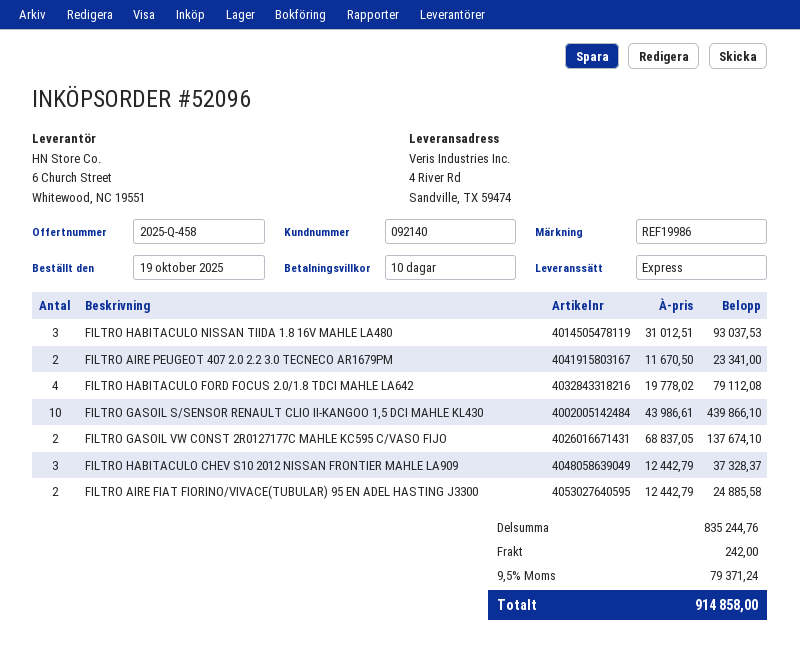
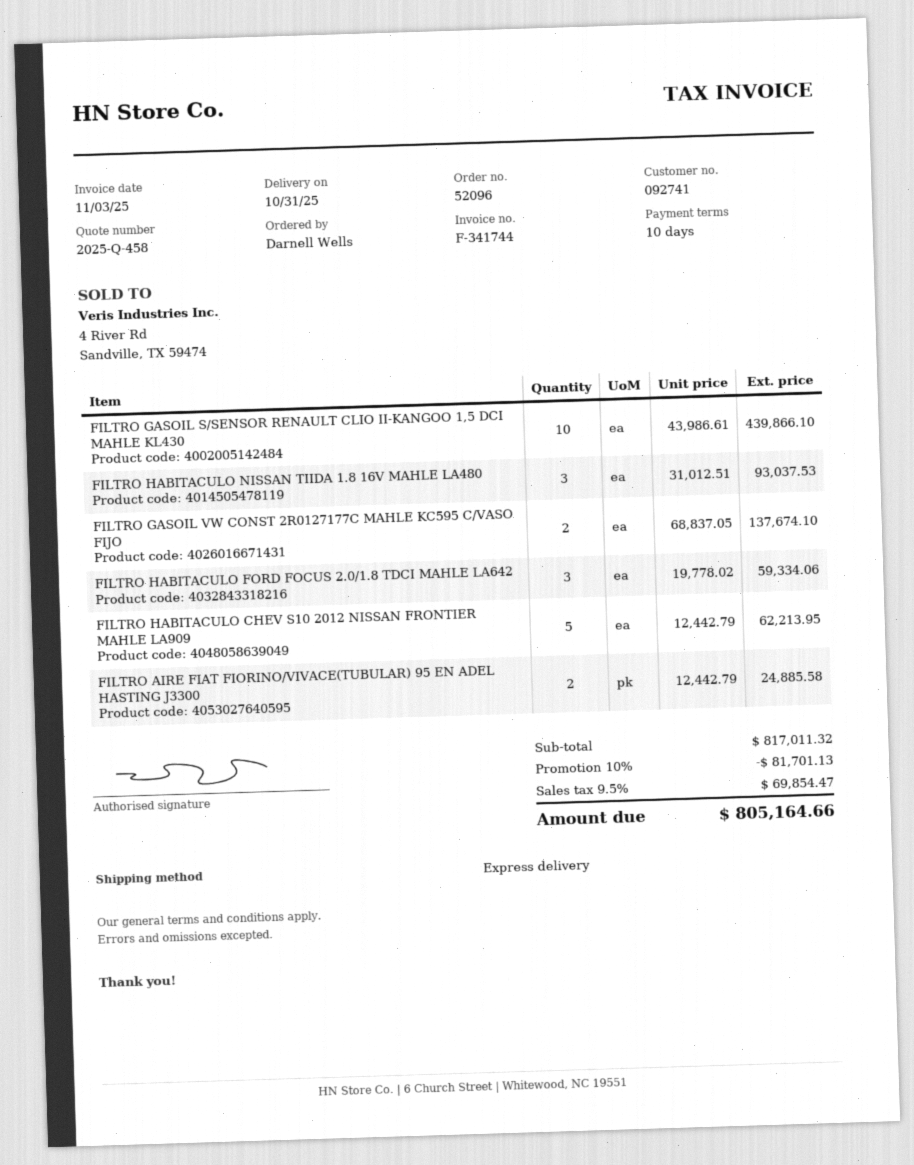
customer number: 092140 -> 092741
FILTRO AIRE PEUGEOT 407 2.0 2.2 3.0 TECNECO AR1679PM: 2 x 11670.50 = 23341.00 -> none
FILTRO HABITACULO FORD FOCUS 2.0/1.8 TDCI MAHLE LA642: 4 x 19778.02 = 79112.08 -> 3 x 19778.02 = 59334.06
FILTRO HABITACULO CHEV S10 2012 NISSAN FRONTIER MAHLE LA909: 3 x 12442.79 = 37328.37 -> 5 x 12442.79 = 62213.95
subtotal: 835244.76 -> 817011.32
discount: none -> 10% = 81701.13
shipping: 242.00 -> none
tax: 9.5% = 79371.24 -> 9.5% = 69854.47
total: 914858.00 -> 805164.66

